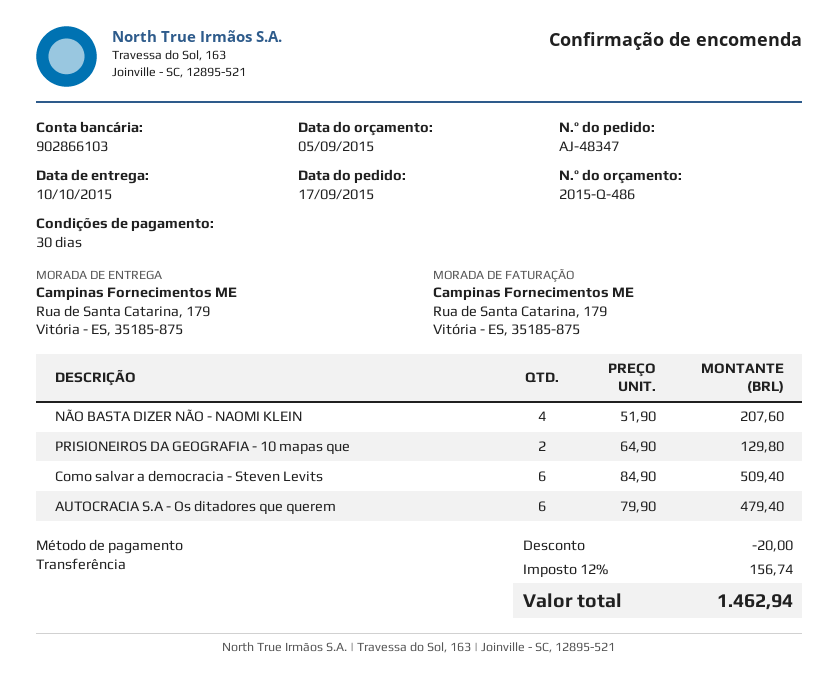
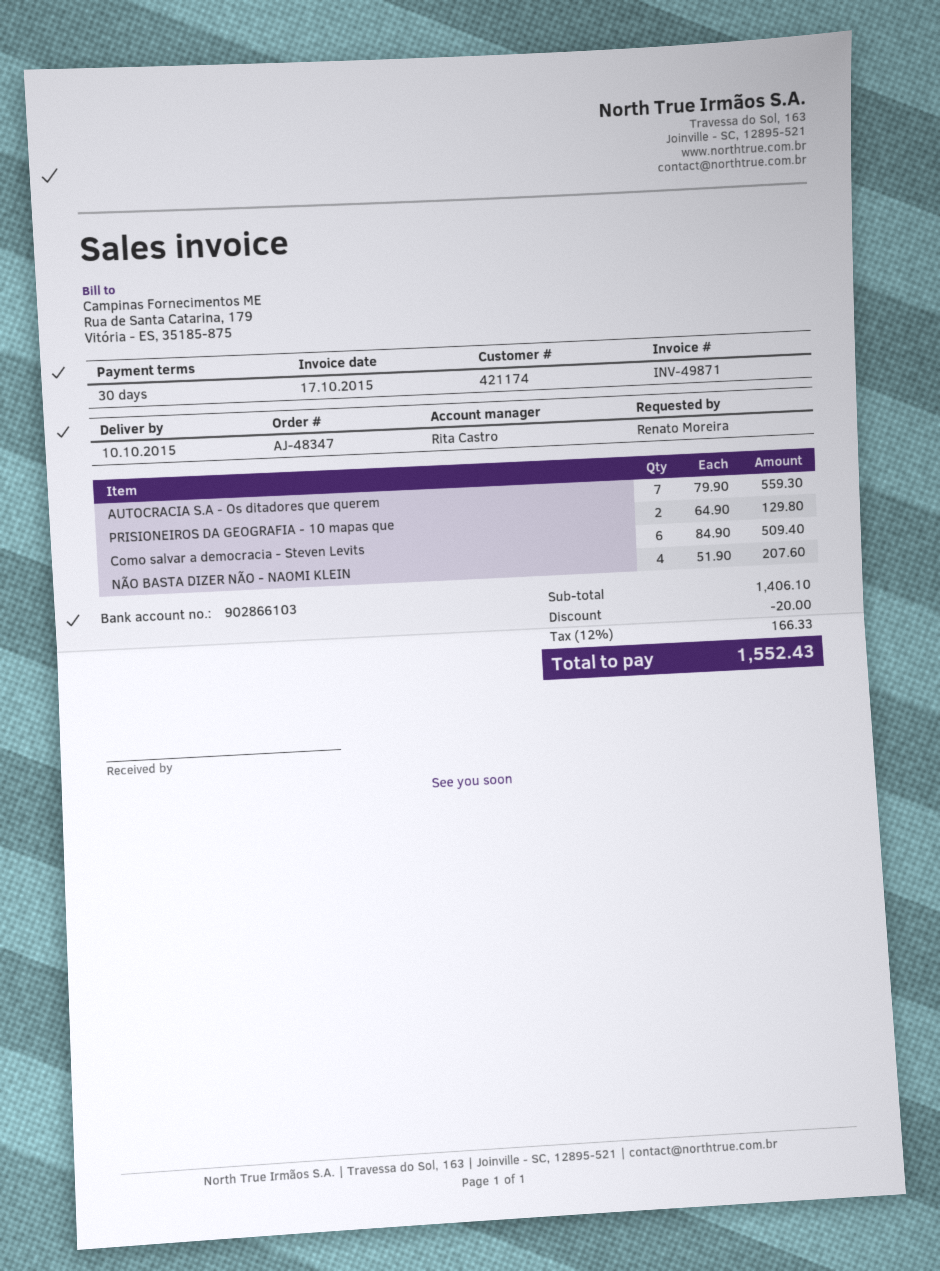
AUTOCRACIA S.A - Os ditadores que querem: 6 x 79.90 = 479.40 -> 7 x 79.90 = 559.30
tax: 12% = 156.74 -> 12% = 166.33
total: 1462.94 -> 1552.43

